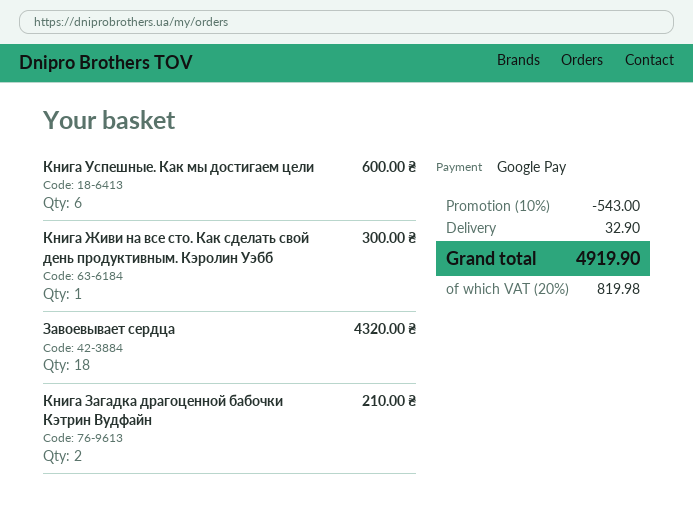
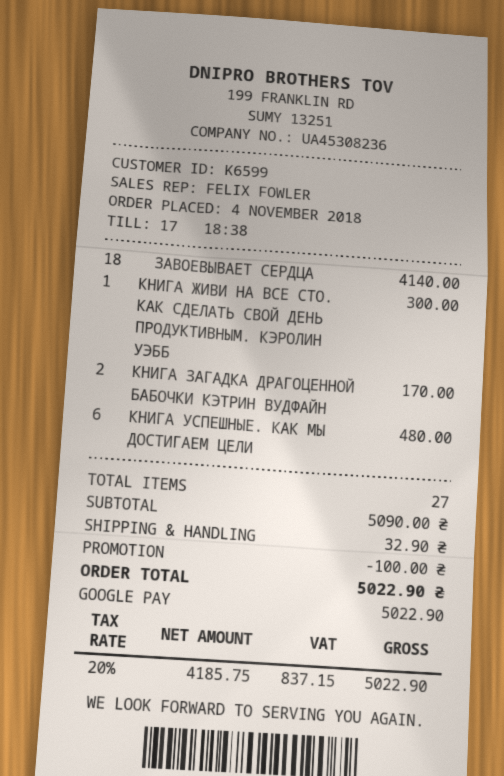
Книга Успешные. Как мы достигаем цели: 6 for 600.00 -> 6 for 480.00
Завоевывает сердца: 18 for 4320.00 -> 18 for 4140.00
Книга Загадка драгоценной бабочки Кэтрин Вудфайн: 2 for 210.00 -> 2 for 170.00
discount: 543.00 -> 100.00
tax: 20% = 819.98 -> 20% = 837.15
total: 4919.90 -> 5022.90

